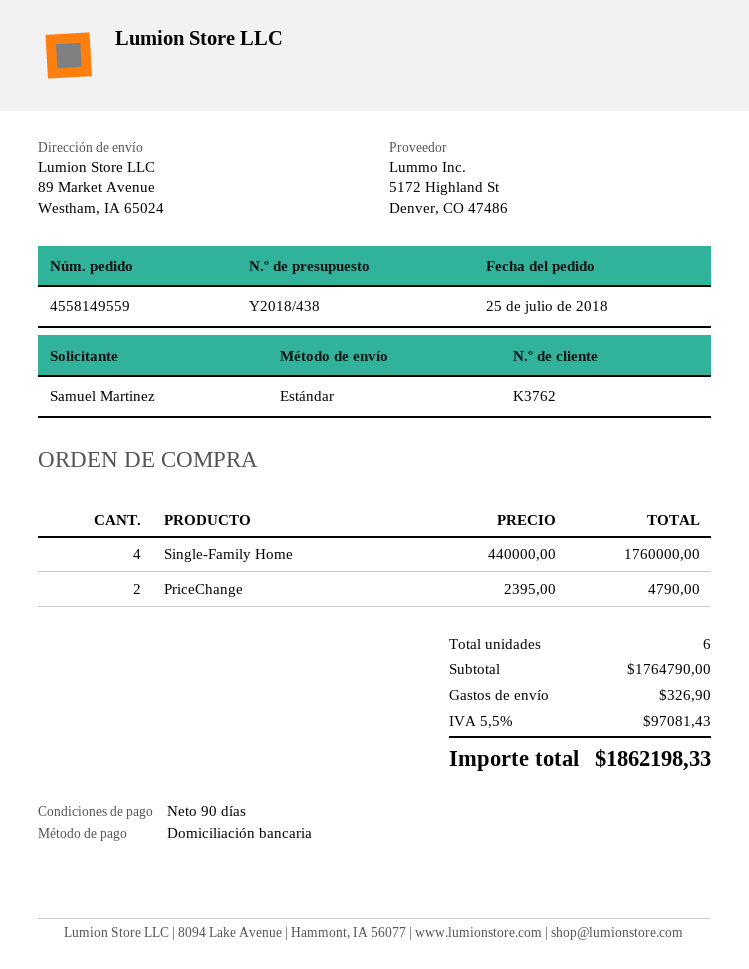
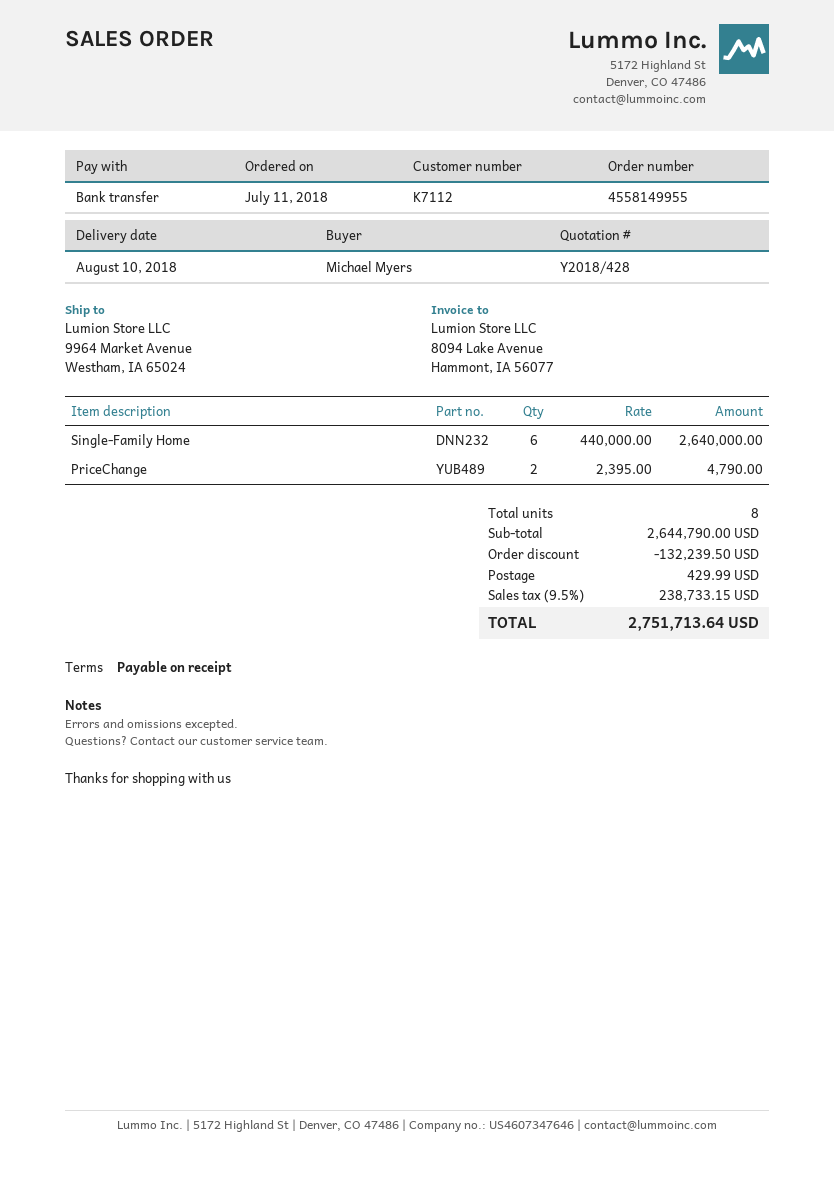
quote number: Y2018/438 -> Y2018/428
order number: 4558149559 -> 4558149955
order date: 2018-07-25 -> 2018-07-11
payment terms: 90 days -> on receipt
customer number: K3762 -> K7112
ordered by: Samuel Martinez -> Michael Myers
payment method: direct debit -> bank transfer
ship to: 89 Market Avenue, Westham, IA 65024 -> 9964 Market Avenue, Westham, IA 65024
Single-Family Home: 4 x 440000.00 = 1760000.00 -> 6 x 440000.00 = 2640000.00
total quantity: 6 -> 8
subtotal: 1764790.00 -> 2644790.00
discount: none -> 132239.50
shipping: 326.90 -> 429.99
tax: 5.5% = 97081.43 -> 9.5% = 238733.15
total: 1862198.33 -> 2751713.64

